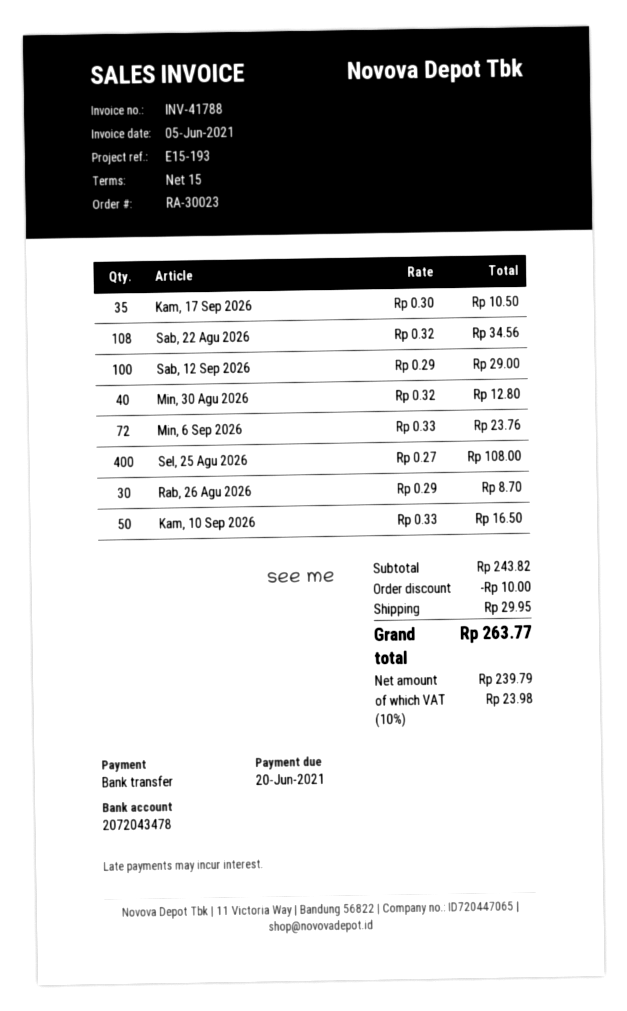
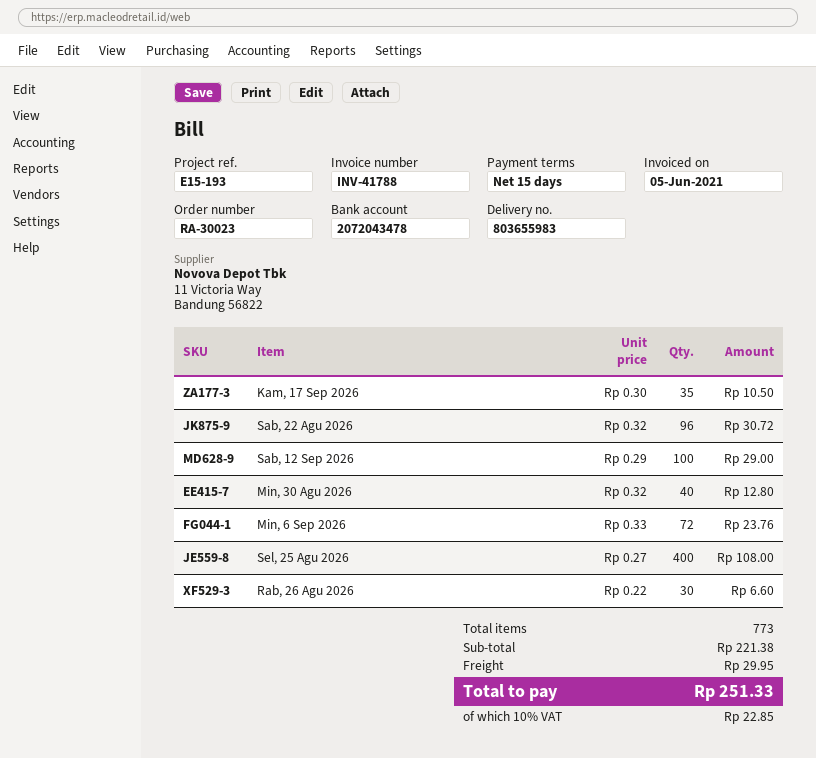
Sab, 22 Agu 2026: 108 x 0.32 = 34.56 -> 96 x 0.32 = 30.72
Rab, 26 Agu 2026: 30 x 0.29 = 8.70 -> 30 x 0.22 = 6.60
Kam, 10 Sep 2026: 50 x 0.33 = 16.50 -> none
subtotal: 243.82 -> 221.38
discount: 10.00 -> none
tax: 10% = 23.98 -> 10% = 22.85
total: 263.77 -> 251.33

